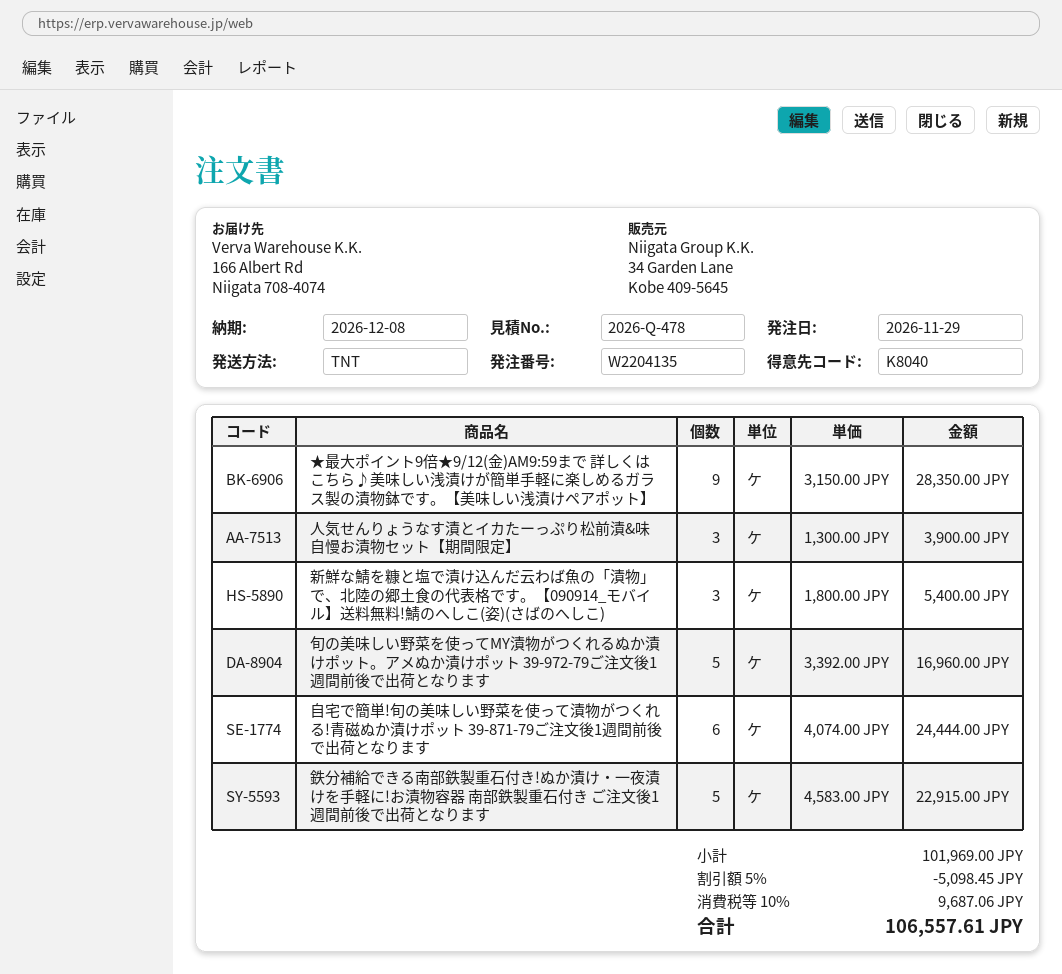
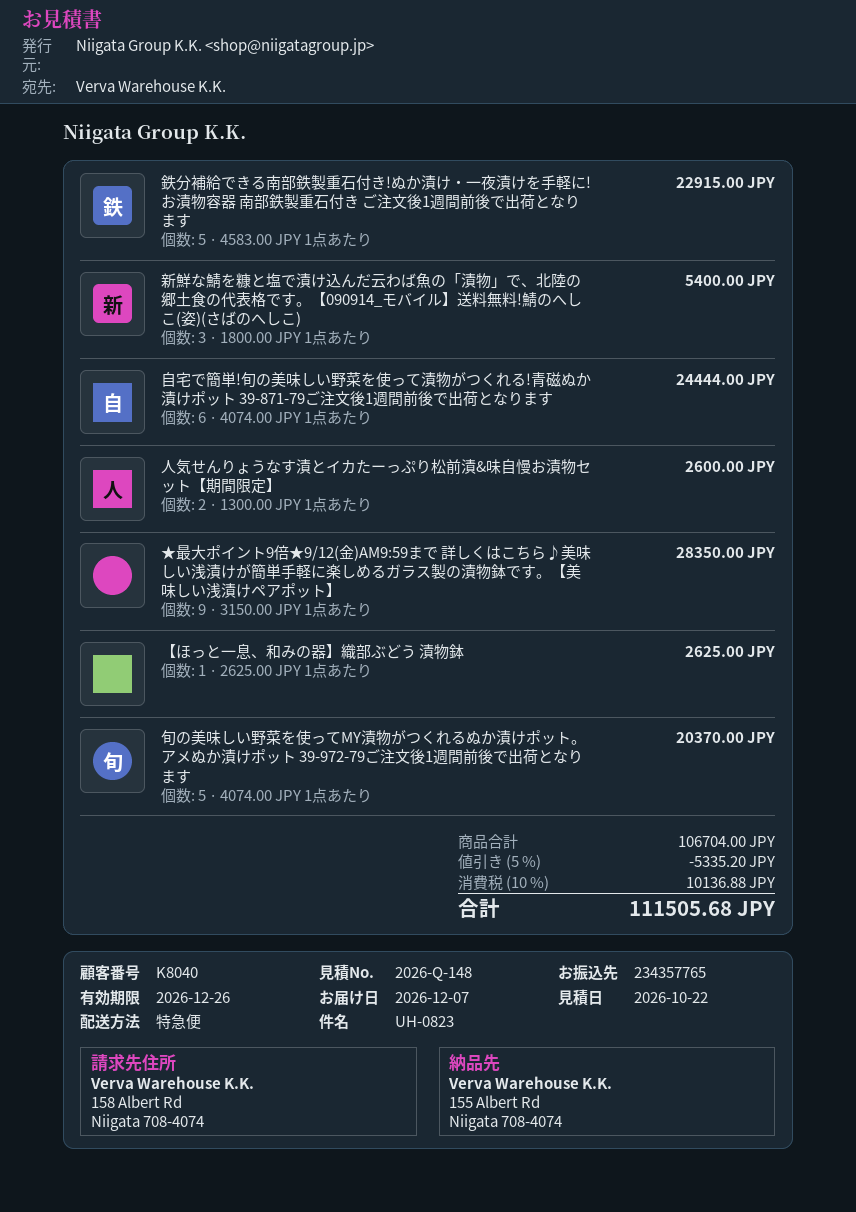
quote number: 2026-Q-478 -> 2026-Q-148
delivery date: 2026-12-08 -> 2026-12-07
shipping method: TNT -> express
ship to: 166 Albert Rd, Niigata 708-4074 -> 155 Albert Rd, Niigata 708-4074
人気せんりょうなす漬とイカたーっぷり松前漬&味自慢お漬物セット【期間限定】: 3 x 1300.00 = 3900.00 -> 2 x 1300.00 = 2600.00
旬の美味しい野菜を使ってMY漬物がつくれるぬか漬けポット。アメぬか漬けポット 39-972-79ご注文後1週間前後で出荷となります: 5 x 3392.00 = 16960.00 -> 5 x 4074.00 = 20370.00
【ほっと一息、和みの器】織部ぶどう 漬物鉢: none -> 1 x 2625.00 = 2625.00
subtotal: 101969.00 -> 106704.00
discount: 5% = 5098.45 -> 5% = 5335.20
tax: 10% = 9687.06 -> 10% = 10136.88
total: 106557.61 -> 111505.68

